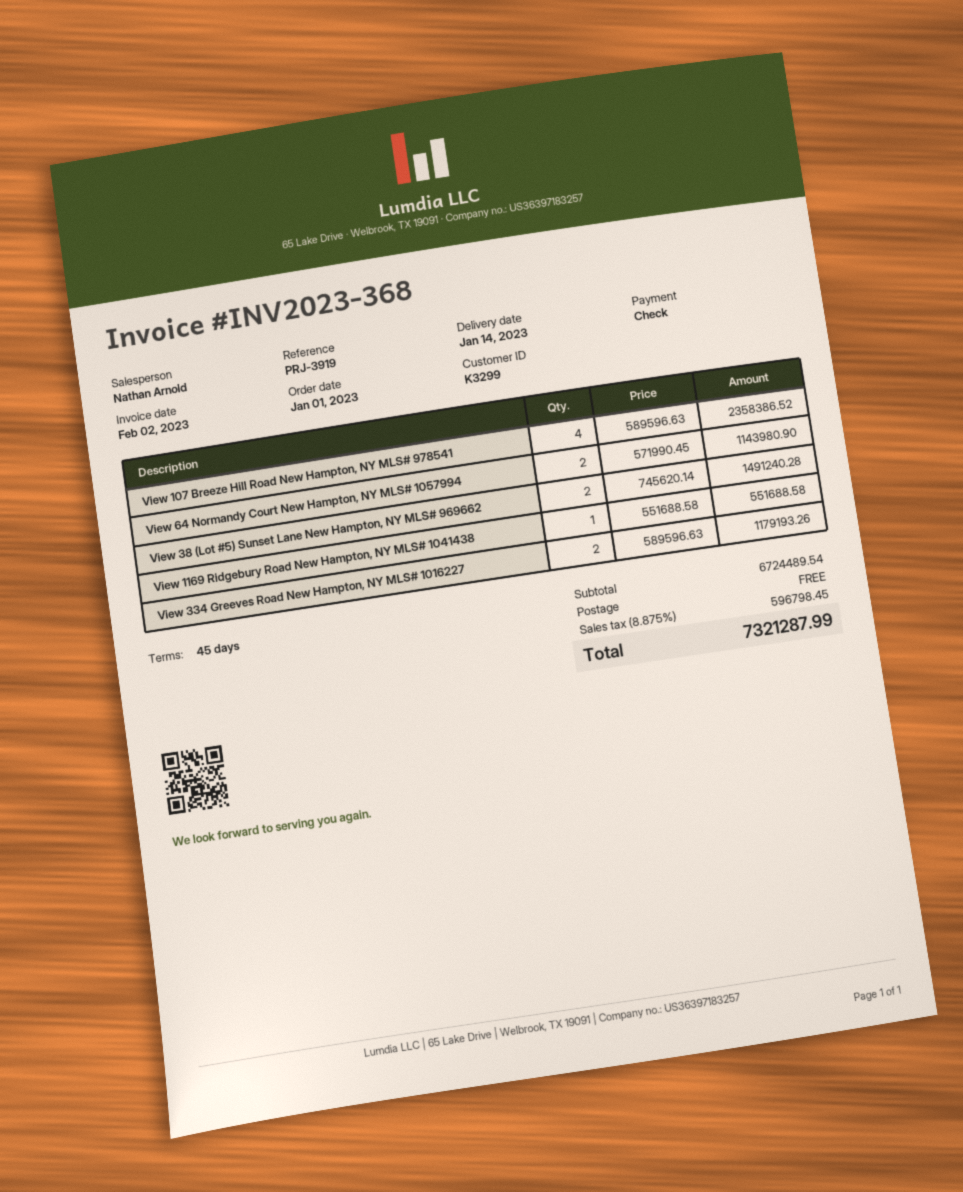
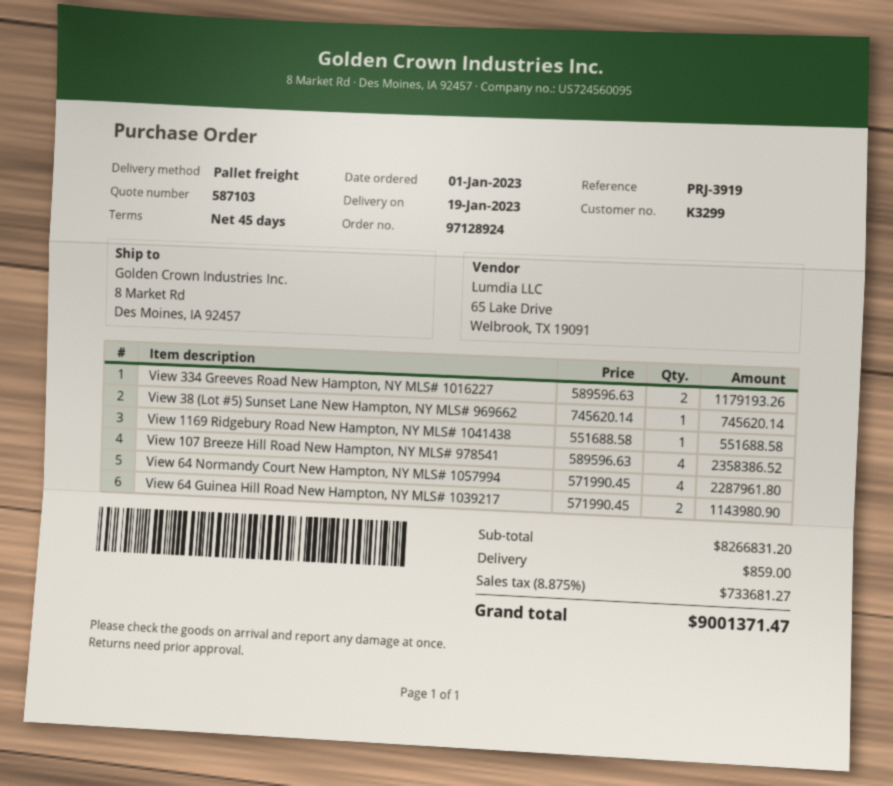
delivery date: 2023-01-14 -> 2023-01-19
View 64 Normandy Court New Hampton, NY MLS# 1057994: 2 x 571990.45 = 1143980.90 -> 4 x 571990.45 = 2287961.80
View 38 (Lot #5) Sunset Lane New Hampton, NY MLS# 969662: 2 x 745620.14 = 1491240.28 -> 1 x 745620.14 = 745620.14
View 64 Guinea Hill Road New Hampton, NY MLS# 1039217: none -> 2 x 571990.45 = 1143980.90
subtotal: 6724489.54 -> 8266831.20
shipping: 0.00 -> 859.00
tax: 8.875% = 596798.45 -> 8.875% = 733681.27
total: 7321287.99 -> 9001371.47

